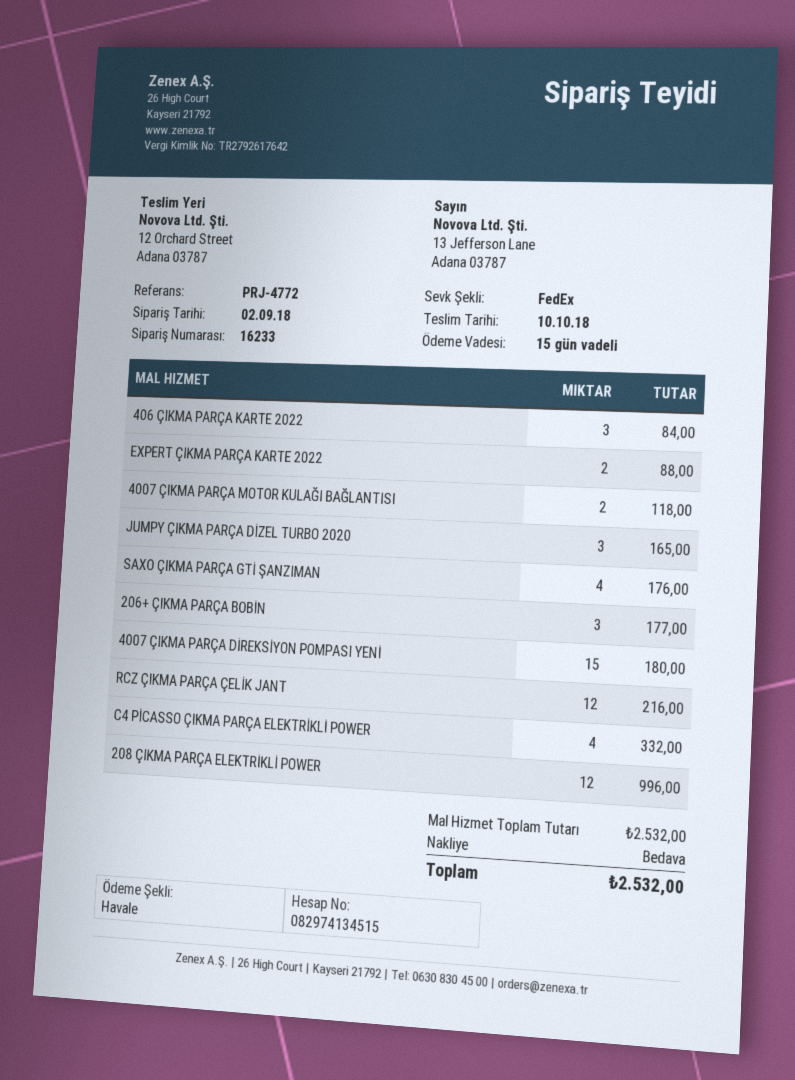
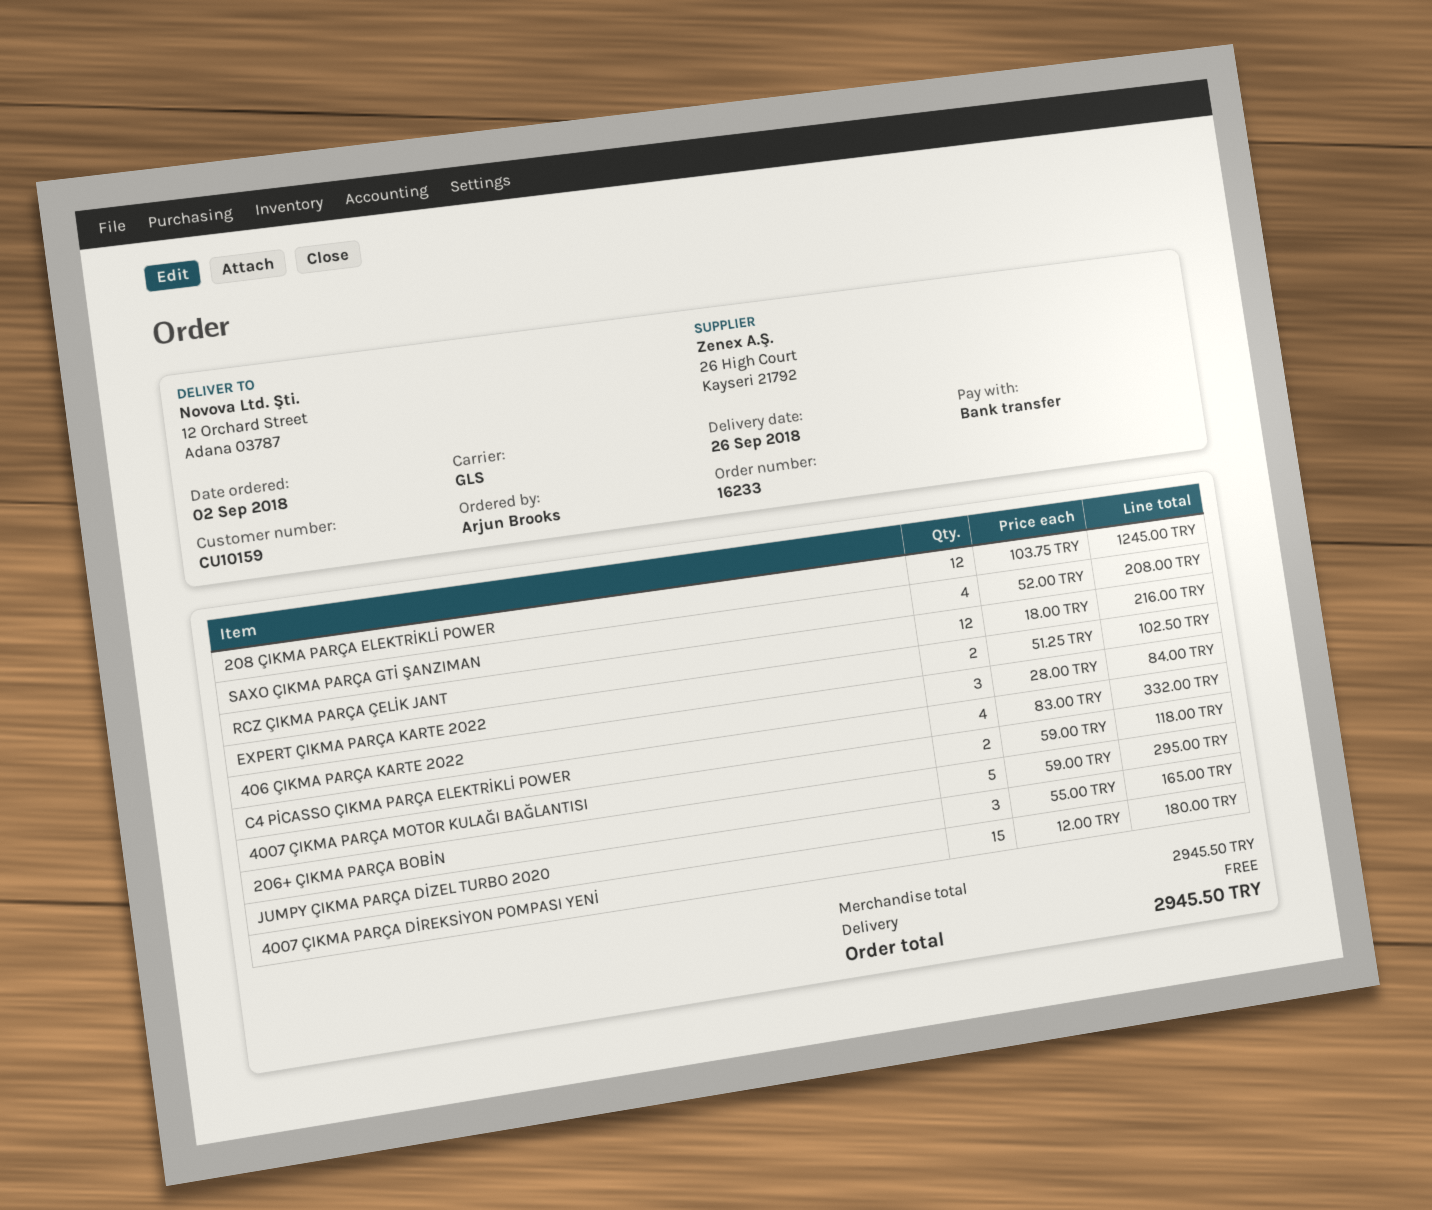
delivery date: 2018-10-10 -> 2018-09-26
shipping method: FedEx -> GLS
EXPERT ÇIKMA PARÇA KARTE 2022: 2 for 88.00 -> 2 for 102.50
SAXO ÇIKMA PARÇA GTİ ŞANZIMAN: 4 for 176.00 -> 4 for 208.00
206+ ÇIKMA PARÇA BOBİN: 3 for 177.00 -> 5 for 295.00
208 ÇIKMA PARÇA ELEKTRİKLİ POWER: 12 for 996.00 -> 12 for 1245.00
subtotal: 2532.00 -> 2945.50
total: 2532.00 -> 2945.50

